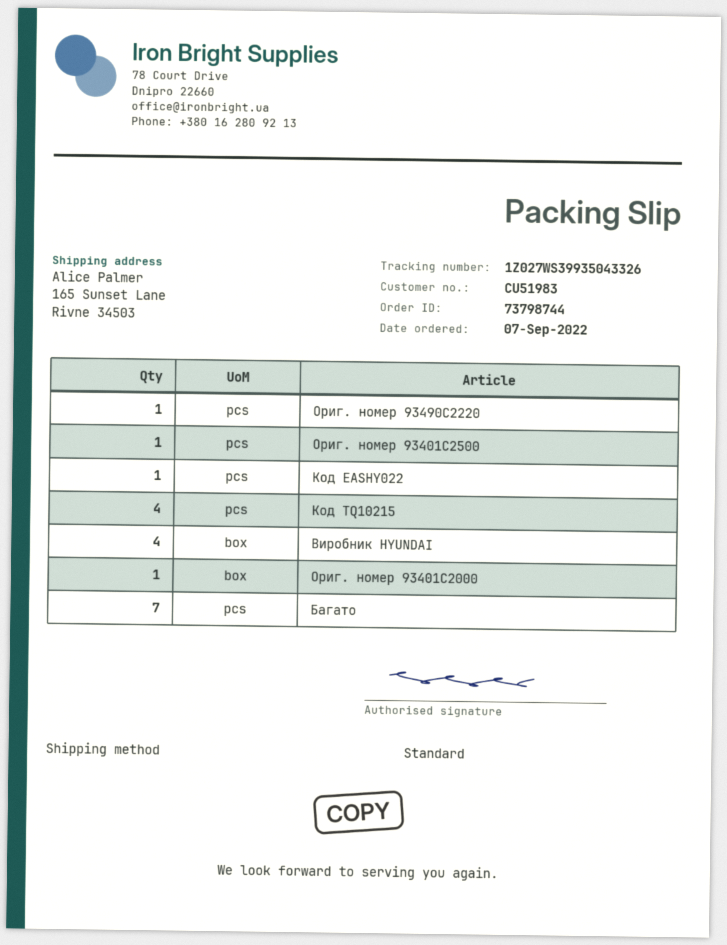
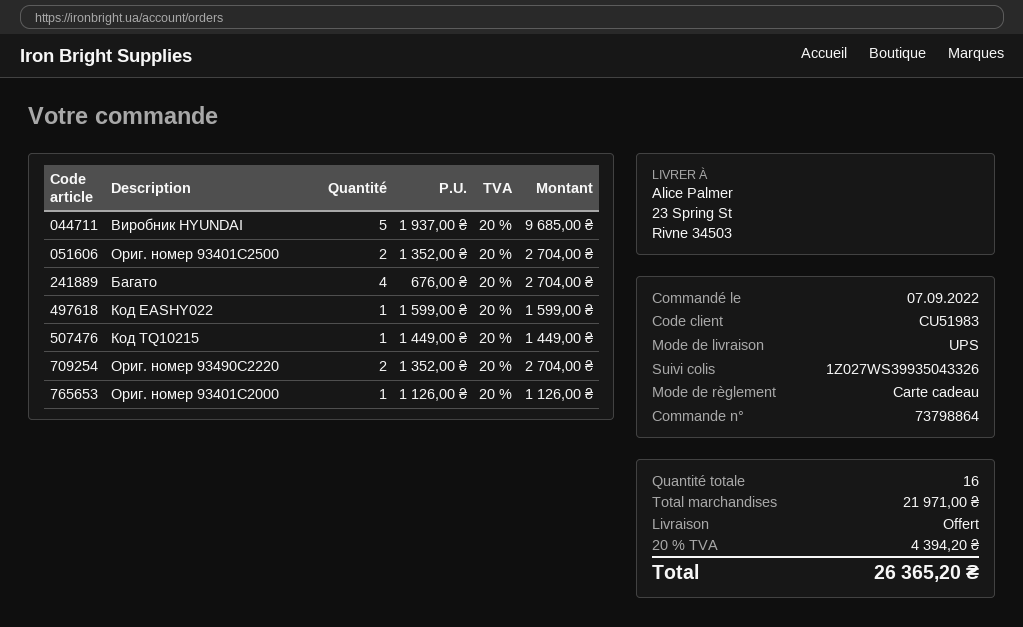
order number: 73798744 -> 73798864
shipping method: standard -> UPS
ship to: 165 Sunset Lane, Rivne 34503 -> 23 Spring St, Rivne 34503
Ориг. номер 93490C2220: 1 -> 2
Ориг. номер 93401C2500: 1 -> 2
Код TQ10215: 4 -> 1
Виробник HYUNDAI: 4 -> 5
Багато: 7 -> 4

